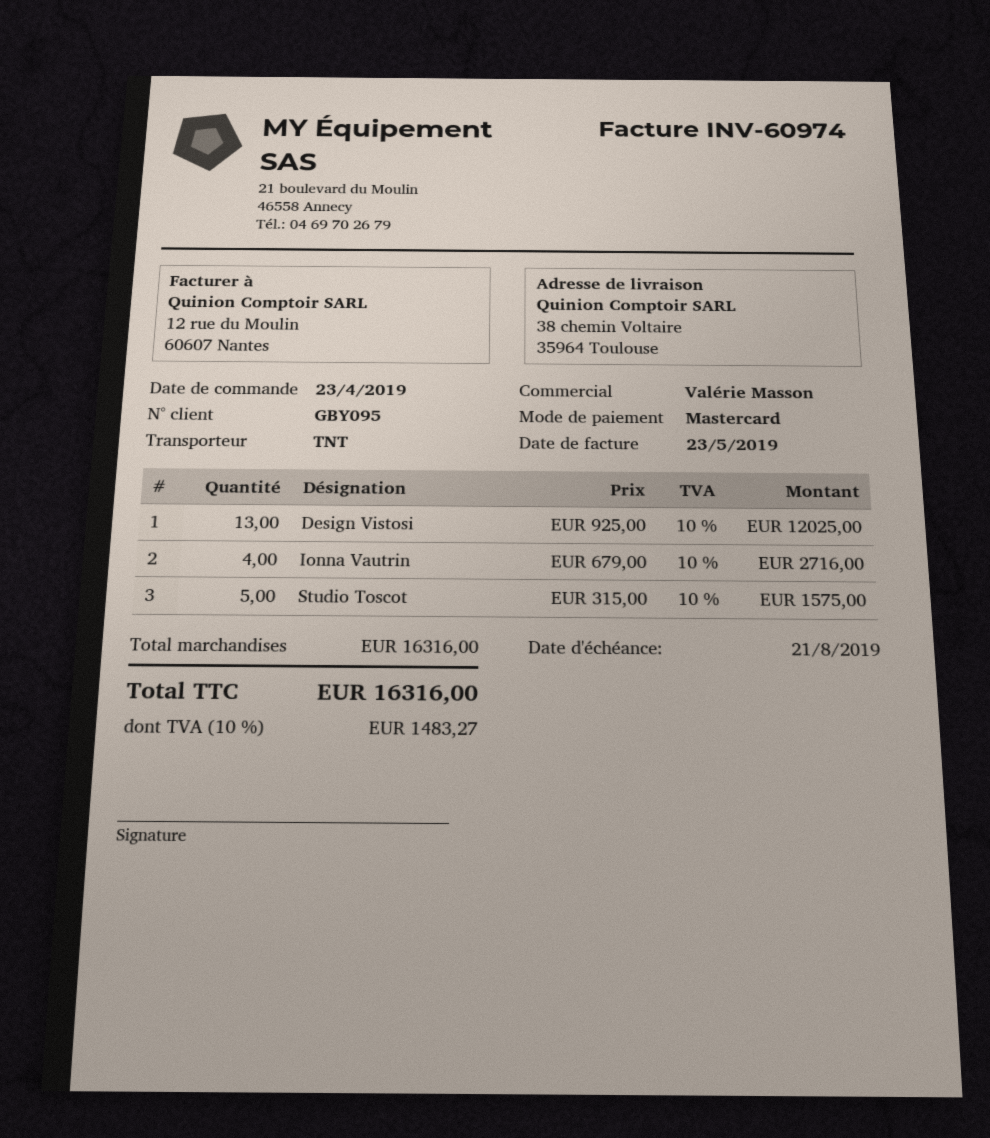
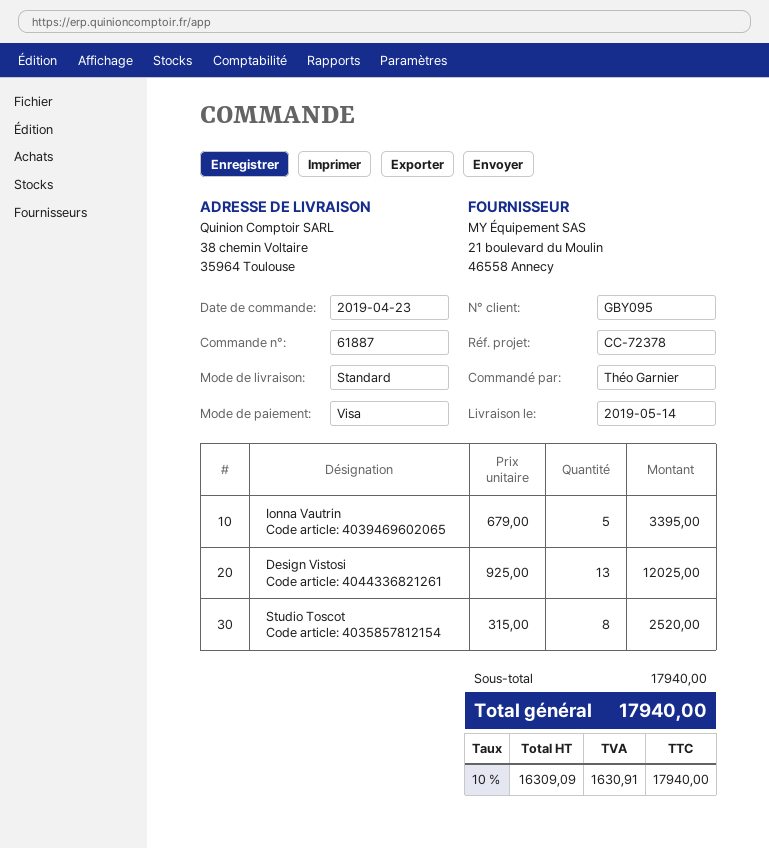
payment method: Mastercard -> Visa
shipping method: TNT -> standard
Ionna Vautrin: 4 x 679.00 = 2716.00 -> 5 x 679.00 = 3395.00
Studio Toscot: 5 x 315.00 = 1575.00 -> 8 x 315.00 = 2520.00
subtotal: 16316.00 -> 17940.00
tax: 10% = 1483.27 -> 10% = 1630.91
total: 16316.00 -> 17940.00

